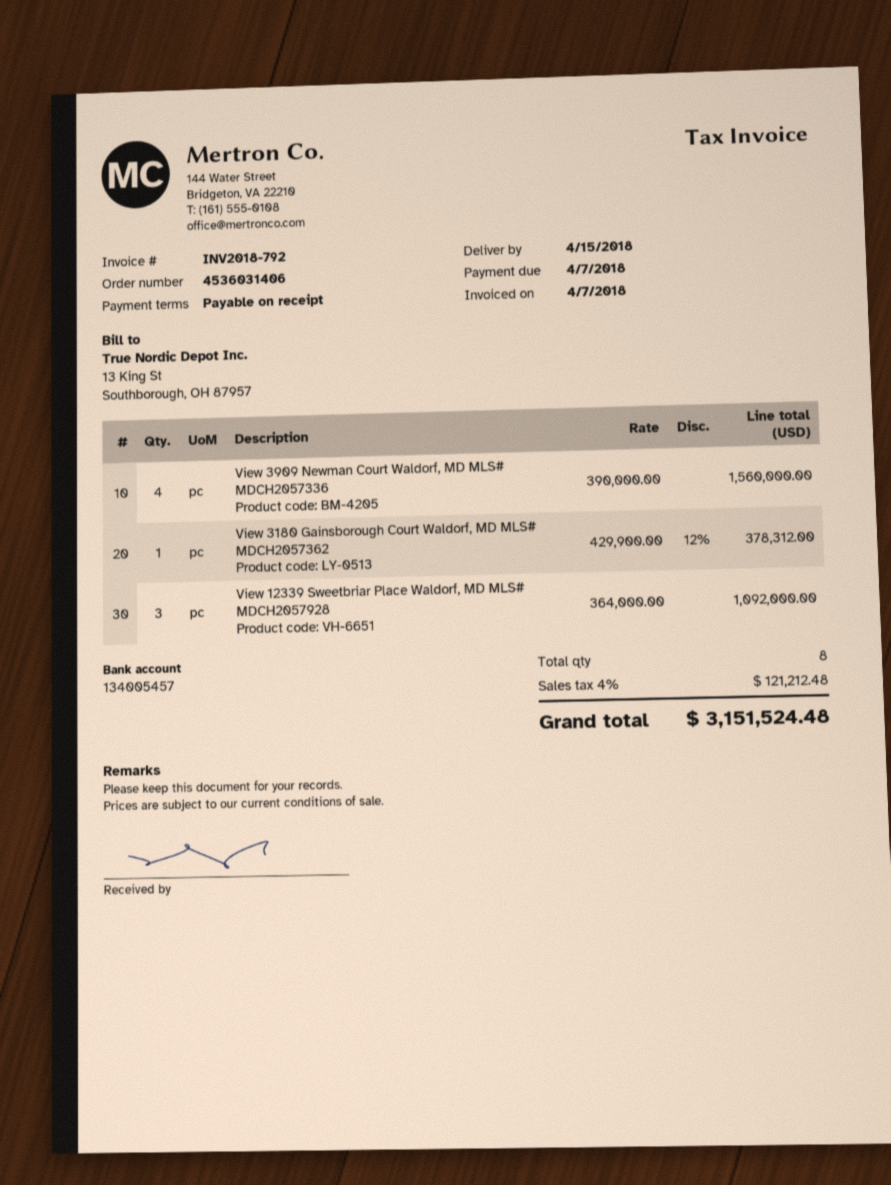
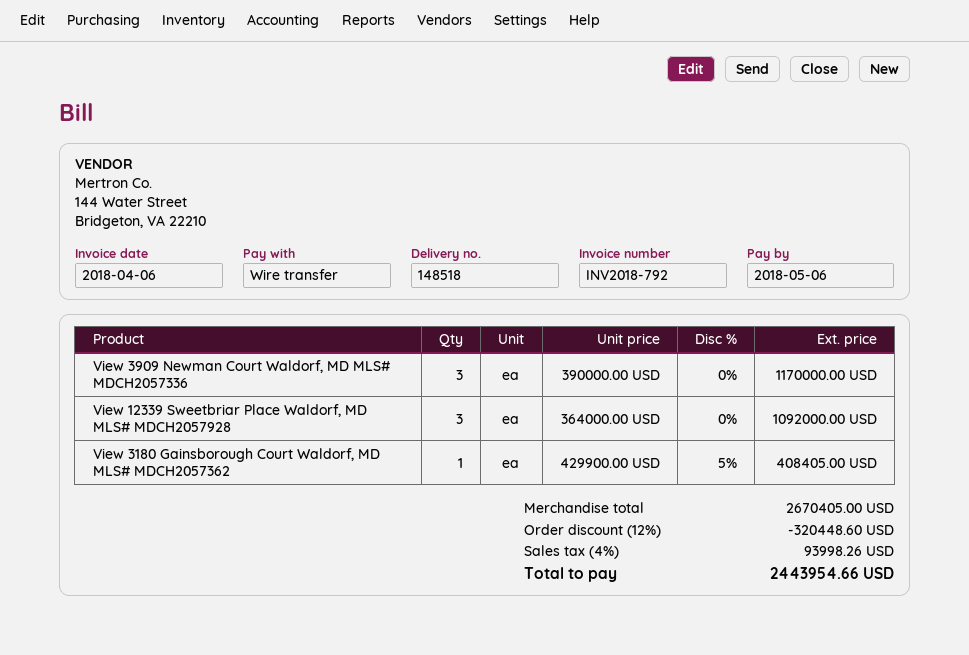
invoice date: 2018-04-07 -> 2018-04-06
due date: 2018-04-07 -> 2018-05-06
View 3909 Newman Court Waldorf, MD MLS# MDCH2057336: 4 x 390000.00 = 1560000.00 -> 3 x 390000.00 = 1170000.00
View 3180 Gainsborough Court Waldorf, MD MLS# MDCH2057362: 1 x 429900.00 - 12% = 378312.00 -> 1 x 429900.00 - 5% = 408405.00
discount: none -> 12% = 320448.60
tax: 4% = 121212.48 -> 4% = 93998.26
total: 3151524.48 -> 2443954.66

